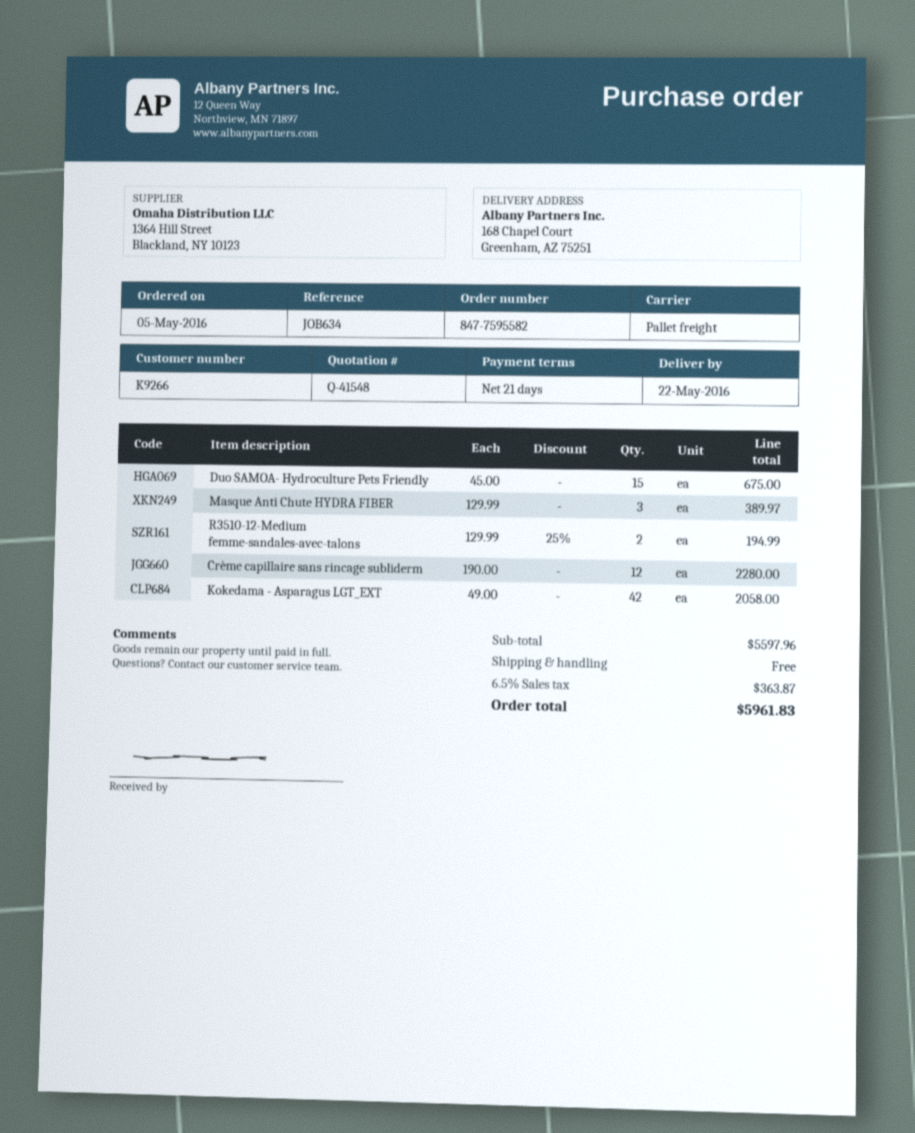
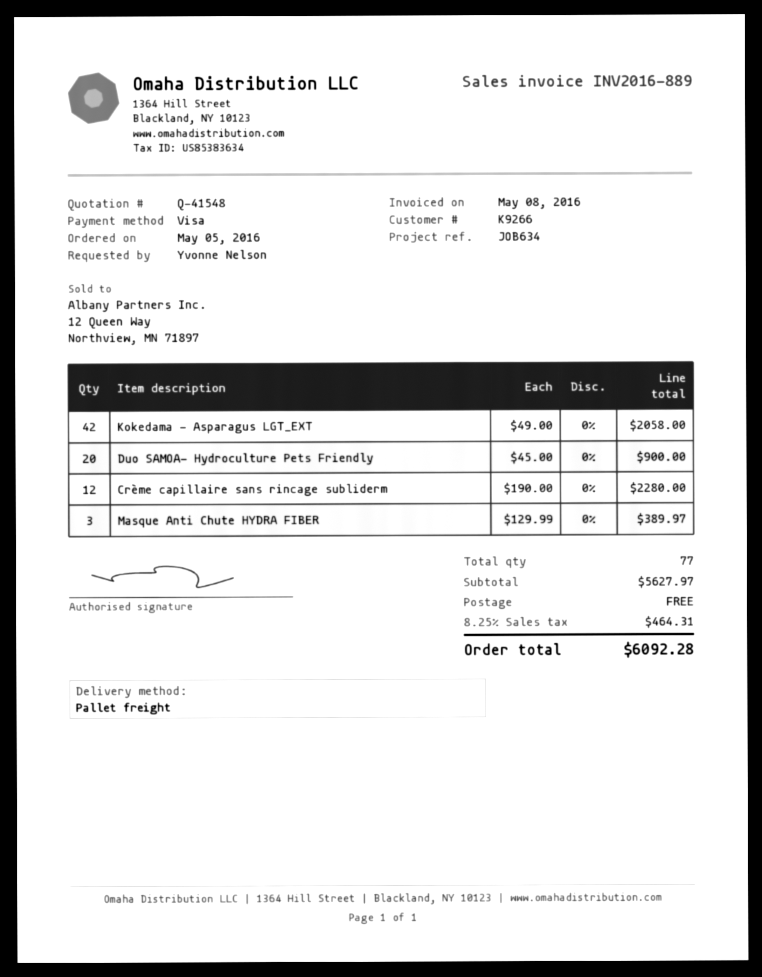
Duo SAMOA- Hydroculture Pets Friendly: 15 x 45.00 = 675.00 -> 20 x 45.00 = 900.00
R3510-12-Medium femme-sandales-avec-talons: 2 x 129.99 - 25% = 194.99 -> none
subtotal: 5597.96 -> 5627.97
tax: 6.5% = 363.87 -> 8.25% = 464.31
total: 5961.83 -> 6092.28

